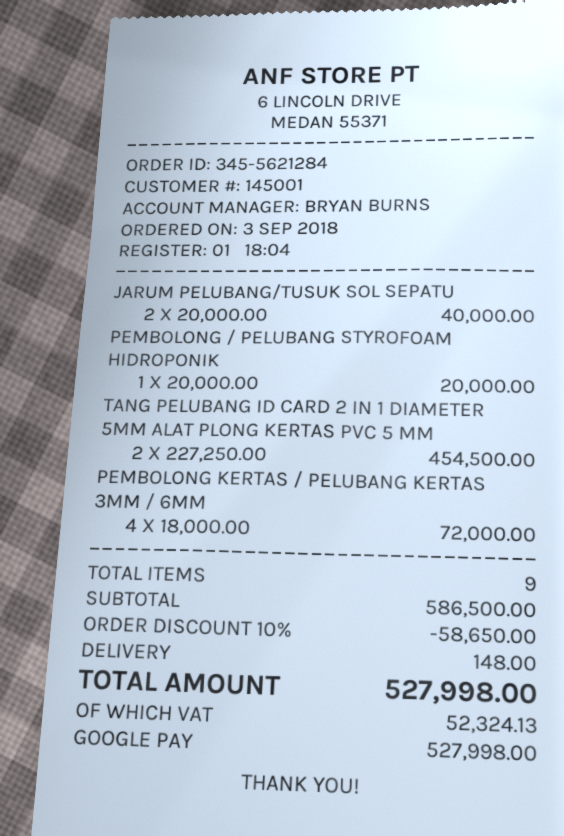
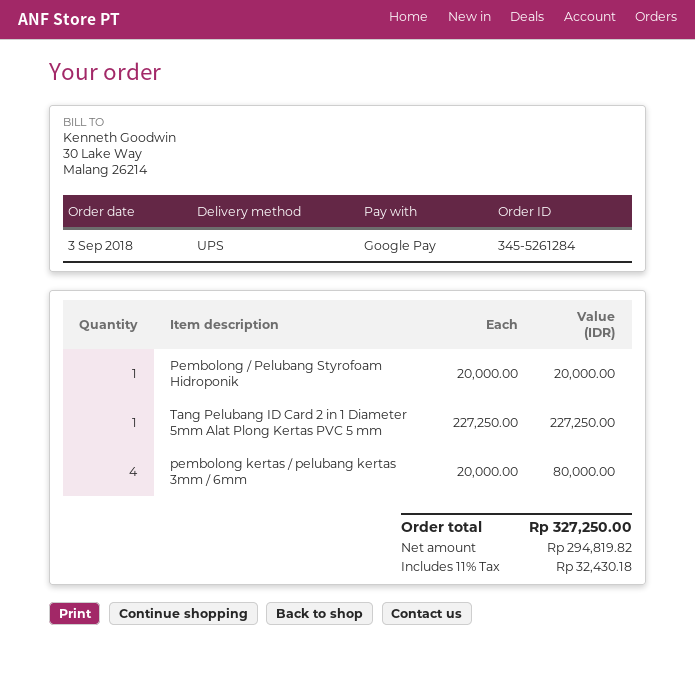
order number: 345-5621284 -> 345-5261284
JARUM PELUBANG/TUSUK SOL SEPATU: 2 x 20000.00 = 40000.00 -> none
TANG PELUBANG ID CARD 2 IN 1 DIAMETER 5MM ALAT PLONG KERTAS PVC 5 MM: 2 x 227250.00 = 454500.00 -> 1 x 227250.00 = 227250.00
PEMBOLONG KERTAS / PELUBANG KERTAS 3MM / 6MM: 4 x 18000.00 = 72000.00 -> 4 x 20000.00 = 80000.00
discount: 10% = 58650.00 -> none
shipping: 148.00 -> none
tax: 52324.13 -> 32430.18
total: 527998.00 -> 327250.00

